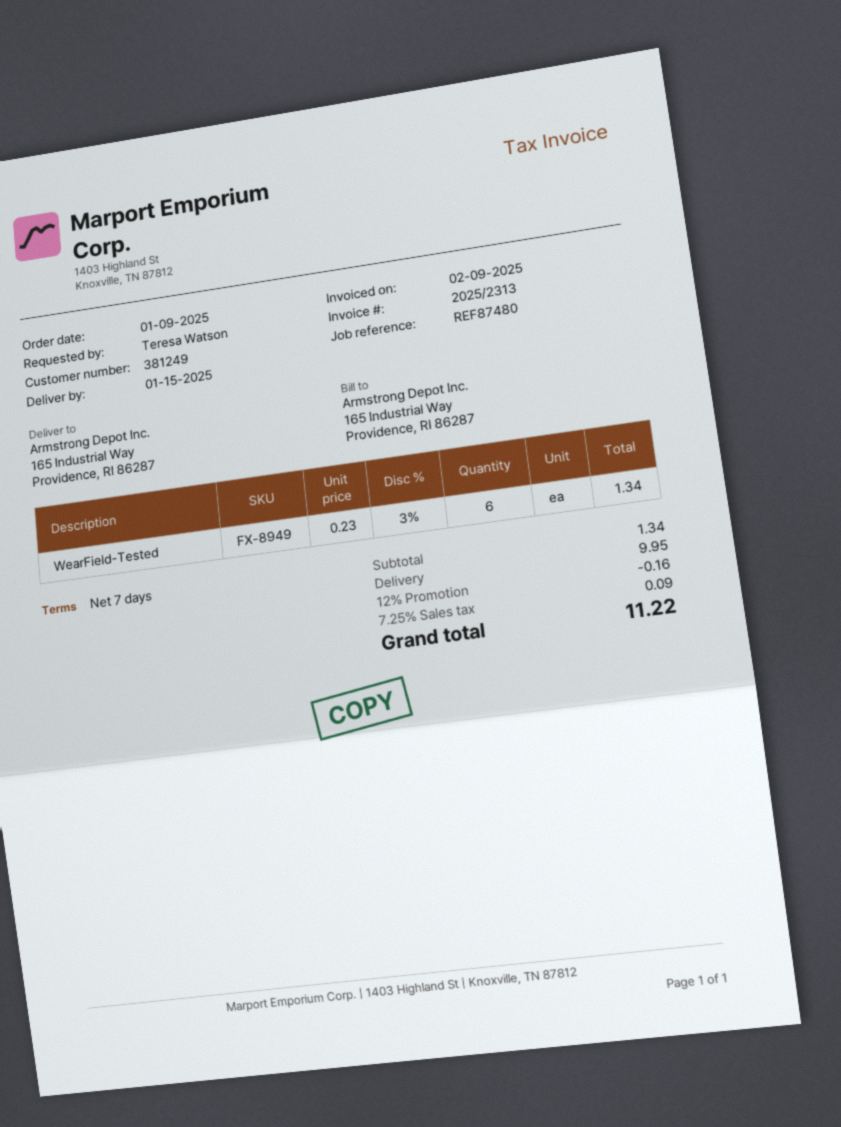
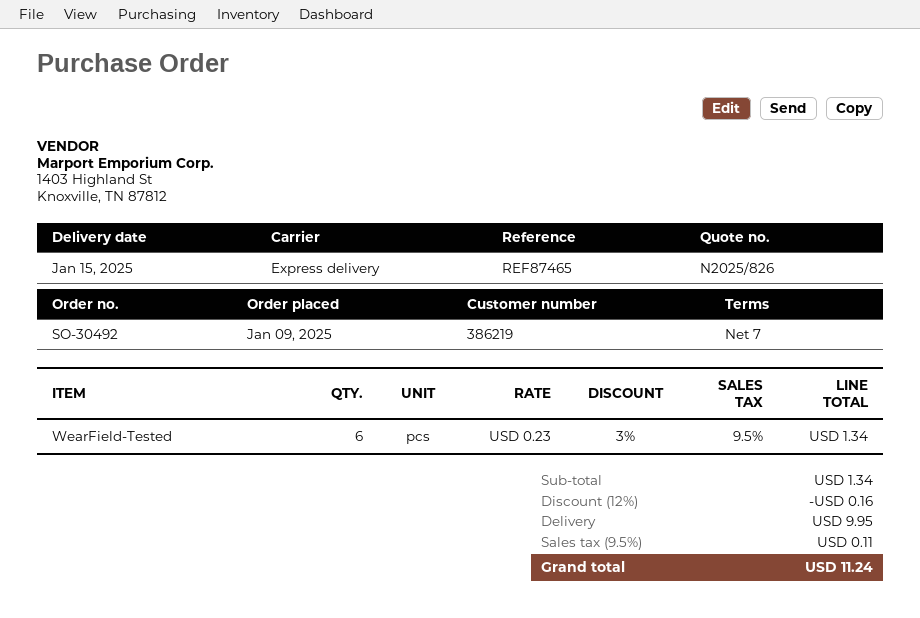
customer number: 381249 -> 386219
reference: REF87480 -> REF87465
tax: 7.25% = 0.09 -> 9.5% = 0.11
total: 11.22 -> 11.24

